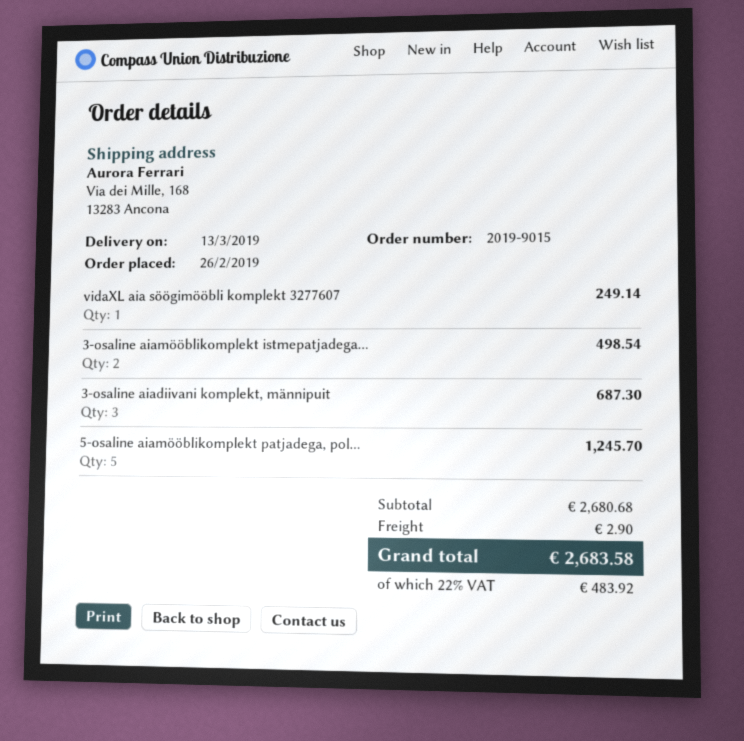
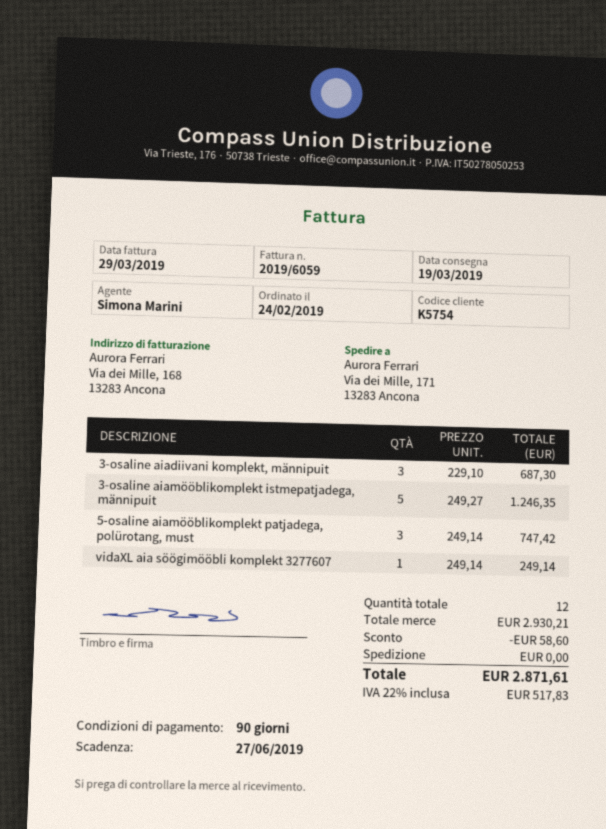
order date: 2019-02-26 -> 2019-02-24
delivery date: 2019-03-13 -> 2019-03-19
ship to: Via dei Mille, 168, 13283 Ancona -> Via dei Mille, 171, 13283 Ancona
3-osaline aiamööblikomplekt istmepatjadega...: 2 for 498.54 -> 5 for 1246.35
5-osaline aiamööblikomplekt patjadega, pol...: 5 for 1245.70 -> 3 for 747.42
subtotal: 2680.68 -> 2930.21
discount: none -> 58.60
shipping: 2.90 -> 0.00
tax: 22% = 483.92 -> 22% = 517.83
total: 2683.58 -> 2871.61

